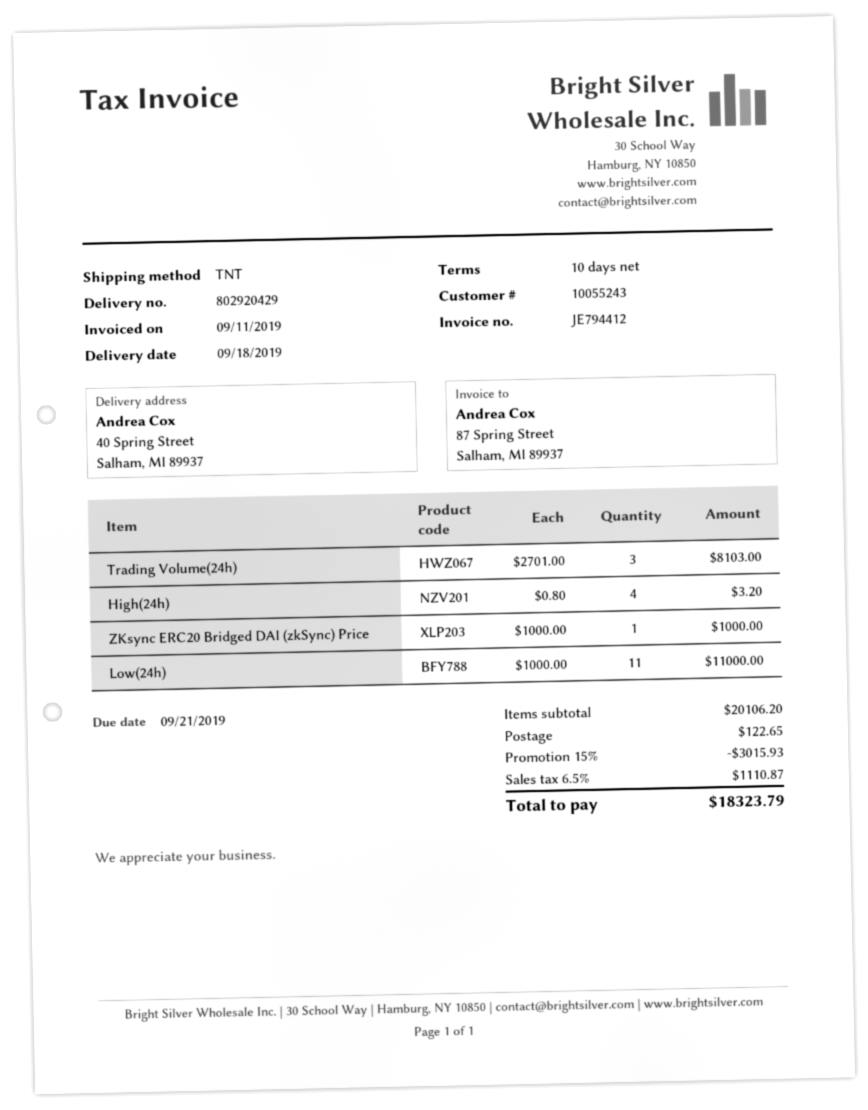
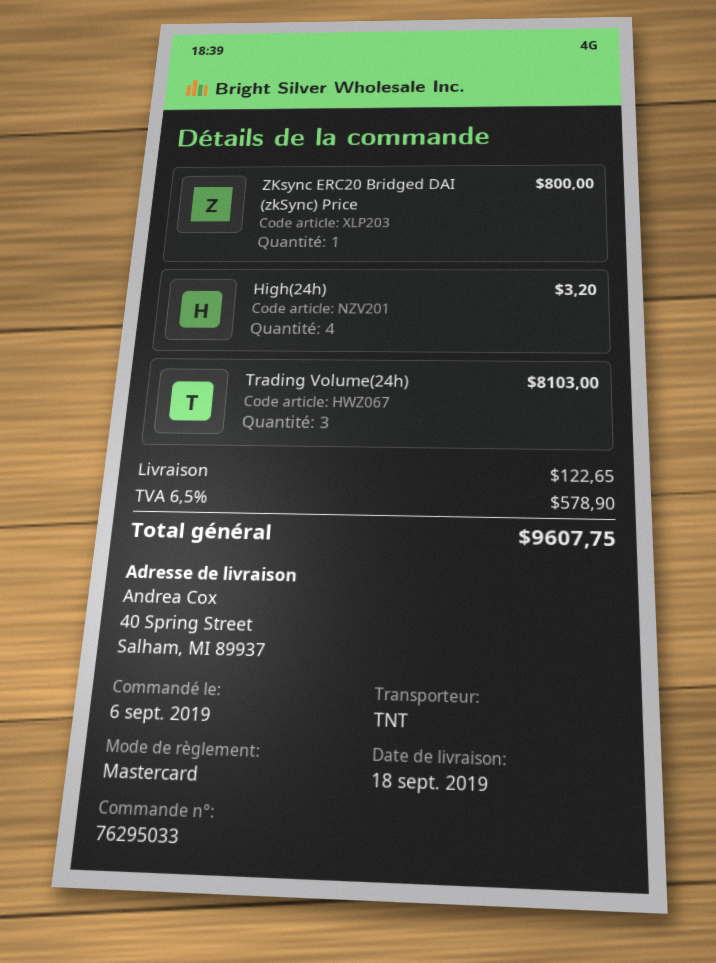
ZKsync ERC20 Bridged DAI (zkSync) Price: 1 for 1000.00 -> 1 for 800.00
Low(24h): 11 for 11000.00 -> none
discount: 15% = 3015.93 -> none
tax: 6.5% = 1110.87 -> 6.5% = 578.90
total: 18323.79 -> 9607.75

